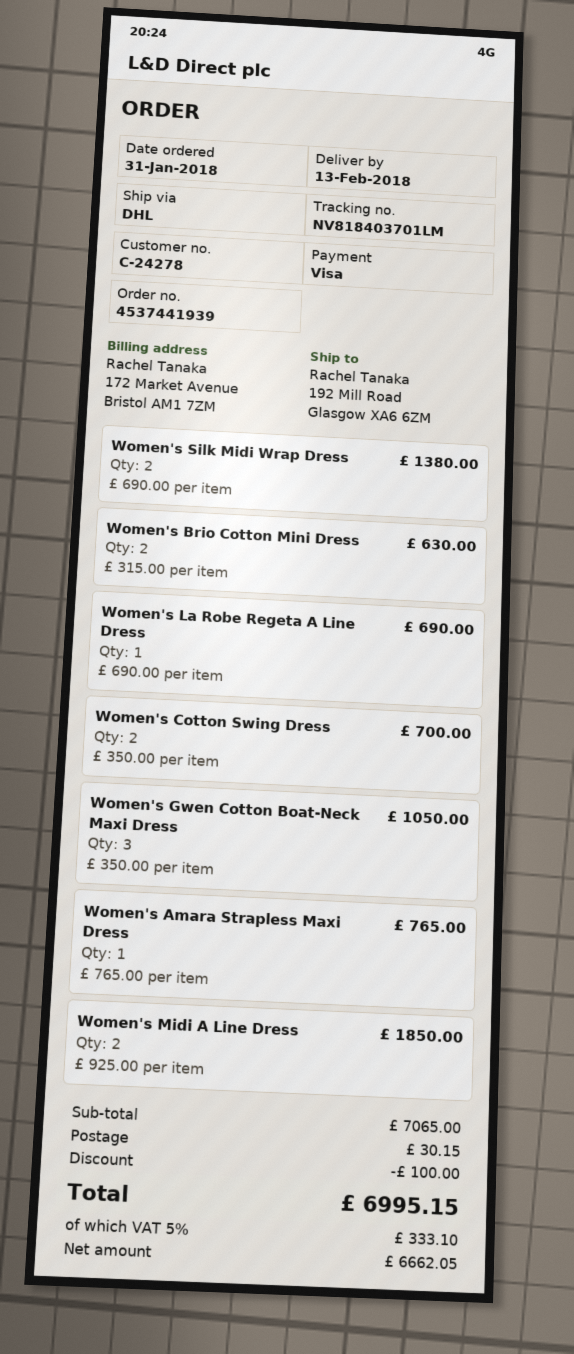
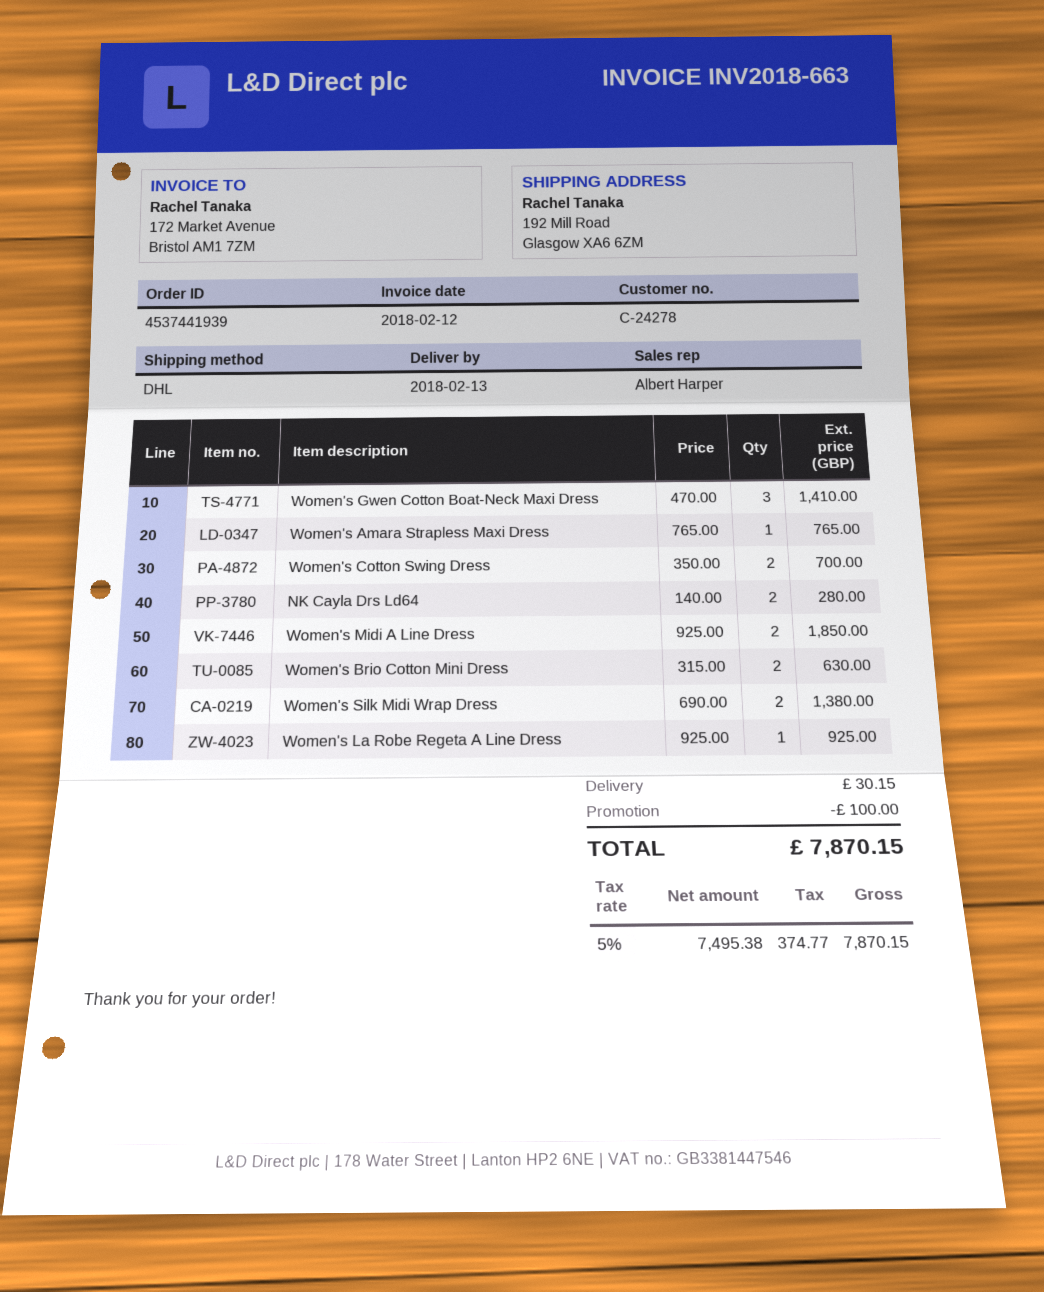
Women's La Robe Regeta A Line Dress: 1 x 690.00 = 690.00 -> 1 x 925.00 = 925.00
Women's Gwen Cotton Boat-Neck Maxi Dress: 3 x 350.00 = 1050.00 -> 3 x 470.00 = 1410.00
NK Cayla Drs Ld64: none -> 2 x 140.00 = 280.00
net: 6662.05 -> 7495.38
tax: 5% = 333.10 -> 5% = 374.77
total: 6995.15 -> 7870.15

